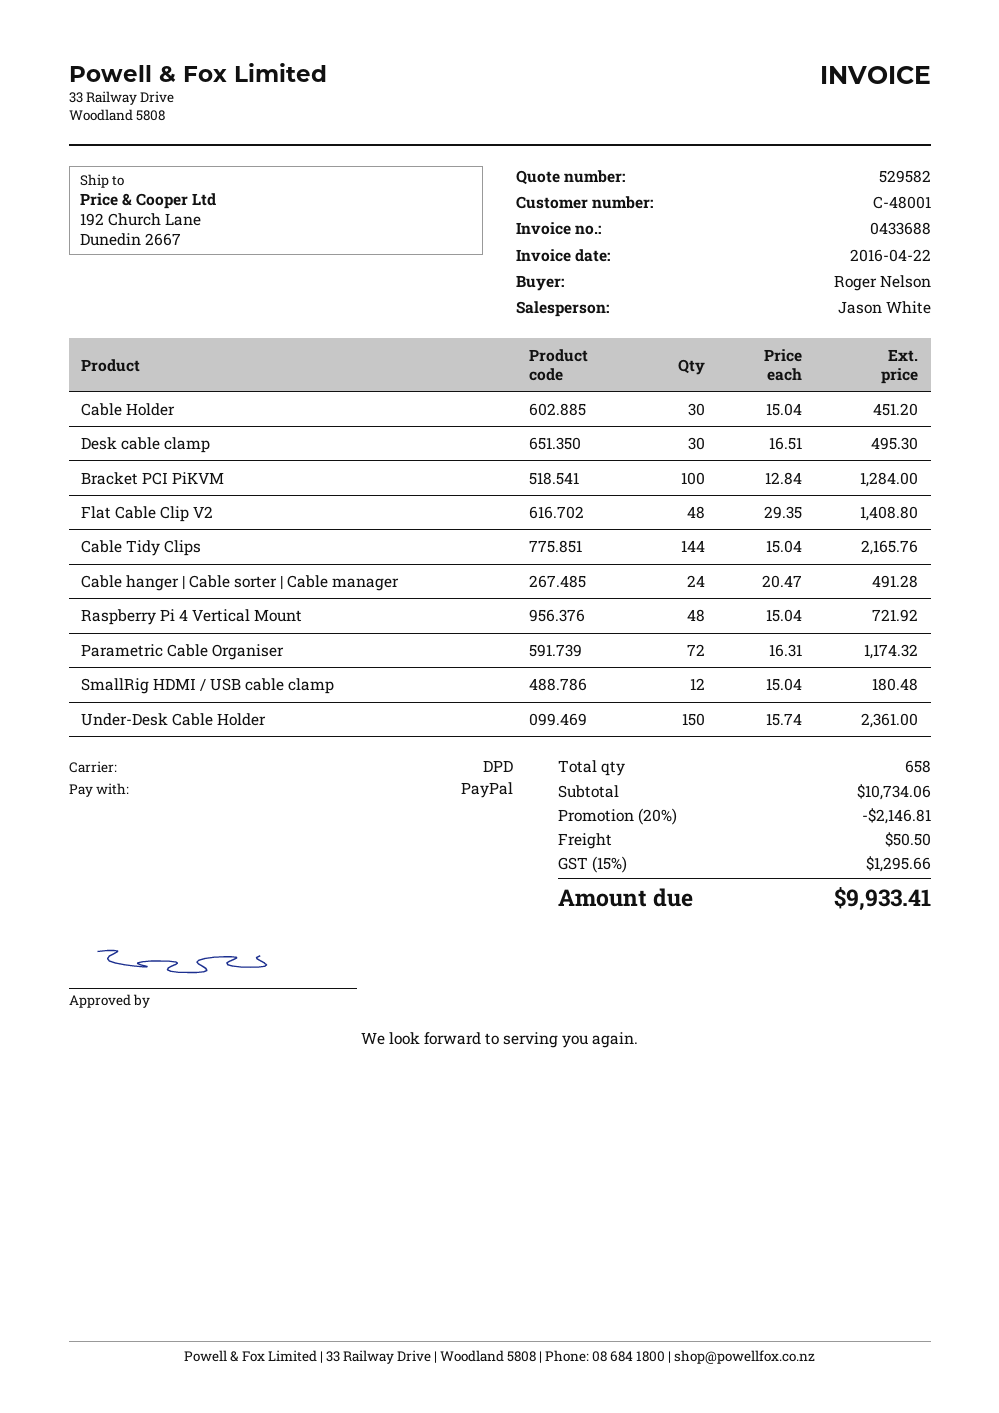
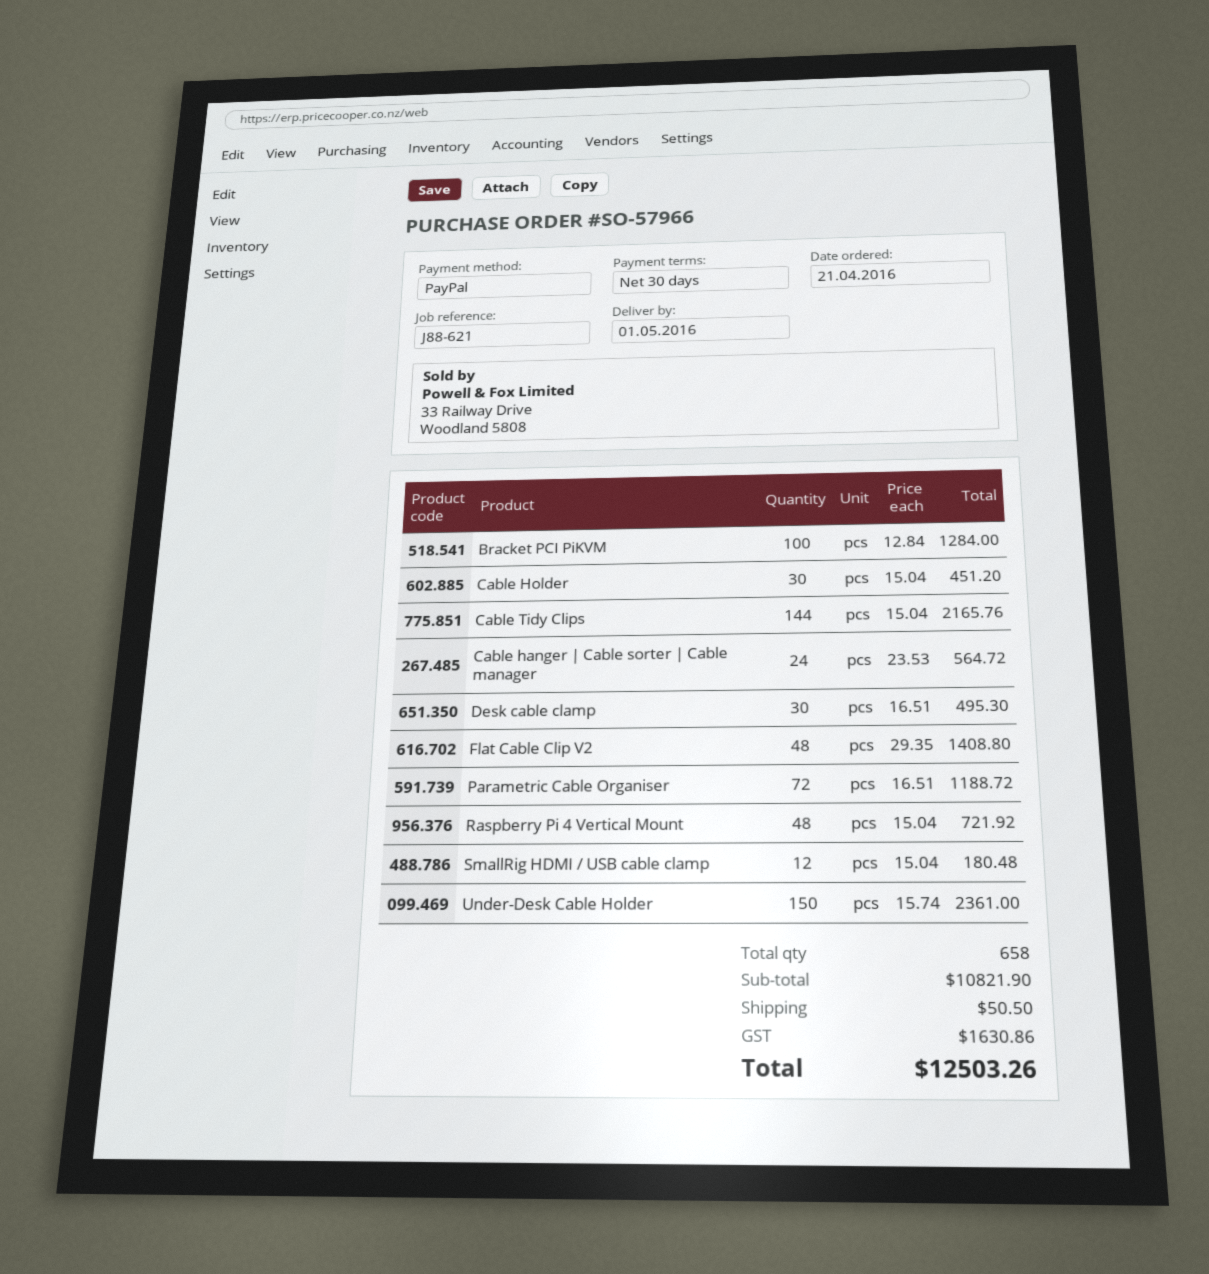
Cable hanger | Cable sorter | Cable manager: 24 x 20.47 = 491.28 -> 24 x 23.53 = 564.72
Parametric Cable Organiser: 72 x 16.31 = 1174.32 -> 72 x 16.51 = 1188.72
subtotal: 10734.06 -> 10821.90
discount: 20% = 2146.81 -> none
tax: 1295.66 -> 1630.86
total: 9933.41 -> 12503.26

